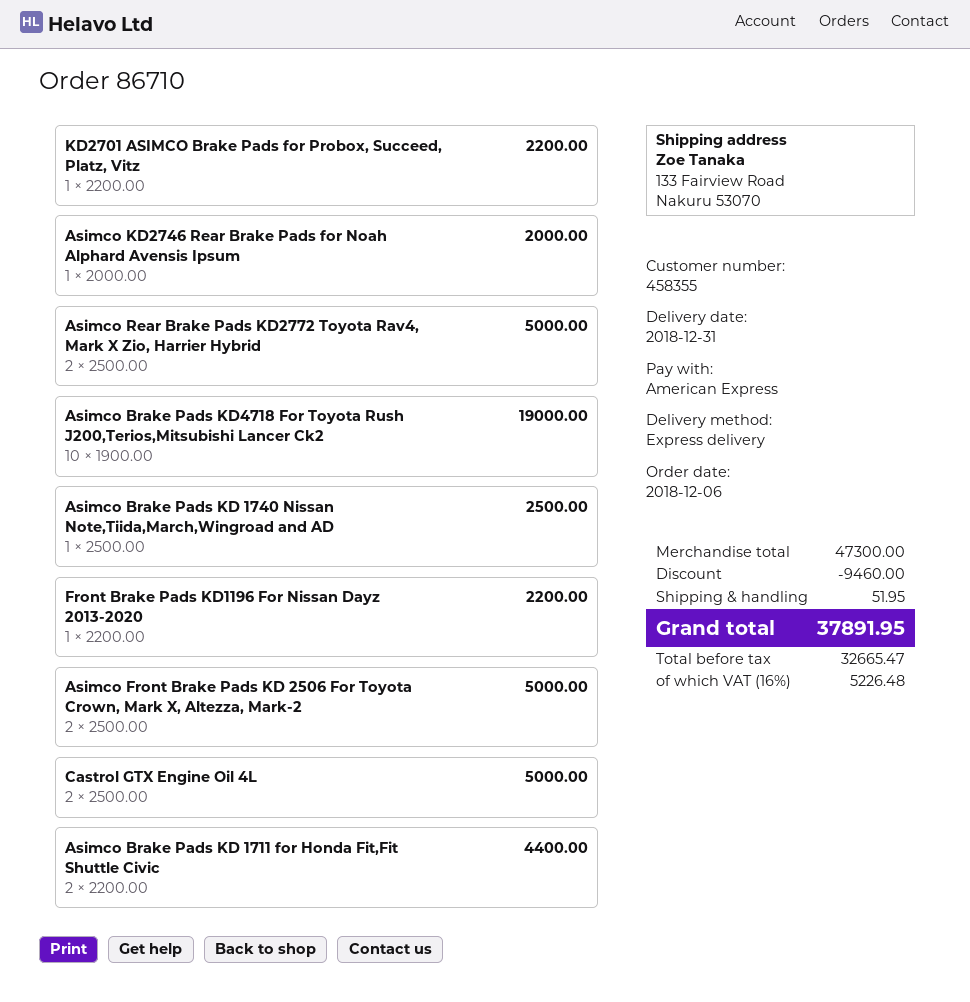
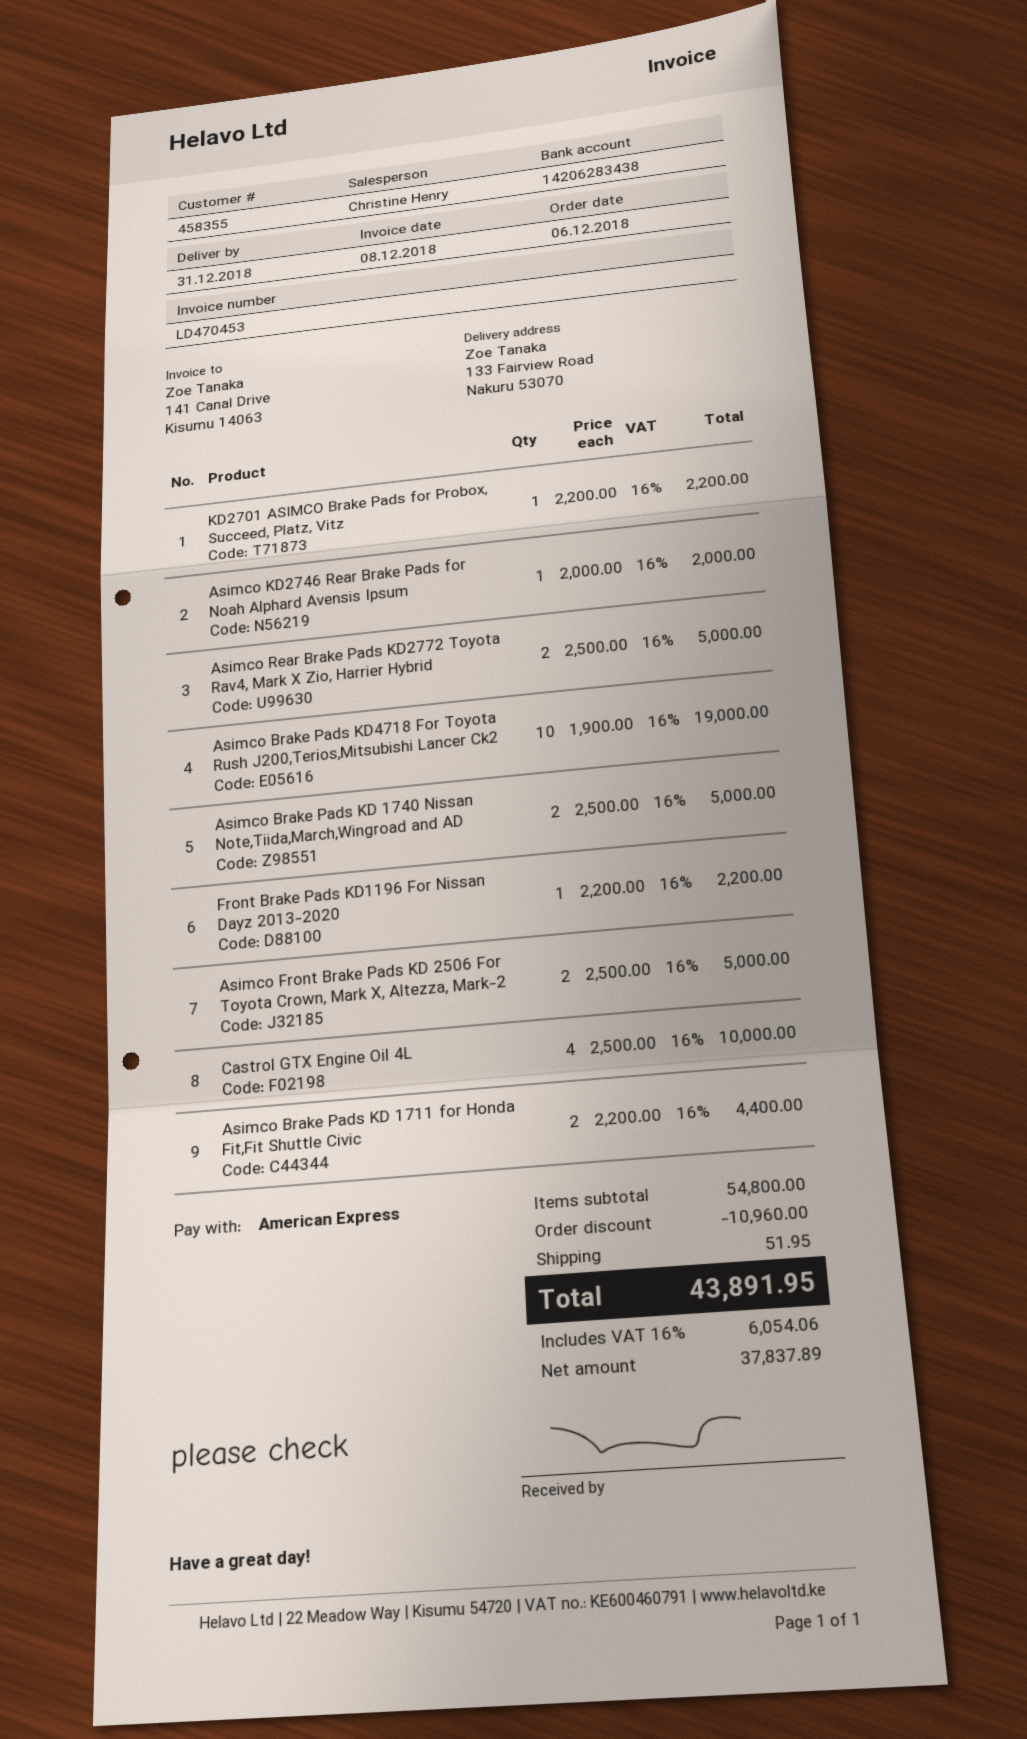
Asimco Brake Pads KD 1740 Nissan Note,Tiida,March,Wingroad and AD: 1 x 2500.00 = 2500.00 -> 2 x 2500.00 = 5000.00
Castrol GTX Engine Oil 4L: 2 x 2500.00 = 5000.00 -> 4 x 2500.00 = 10000.00
subtotal: 47300.00 -> 54800.00
discount: 9460.00 -> 10960.00
net: 32665.47 -> 37837.89
tax: 16% = 5226.48 -> 16% = 6054.06
total: 37891.95 -> 43891.95

